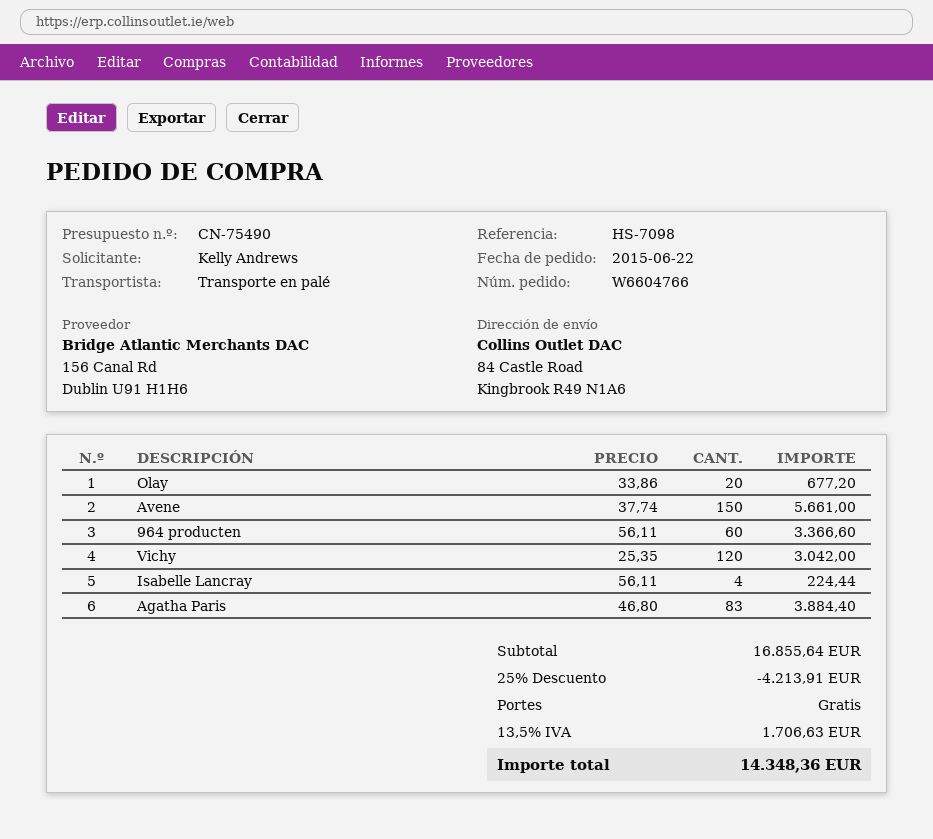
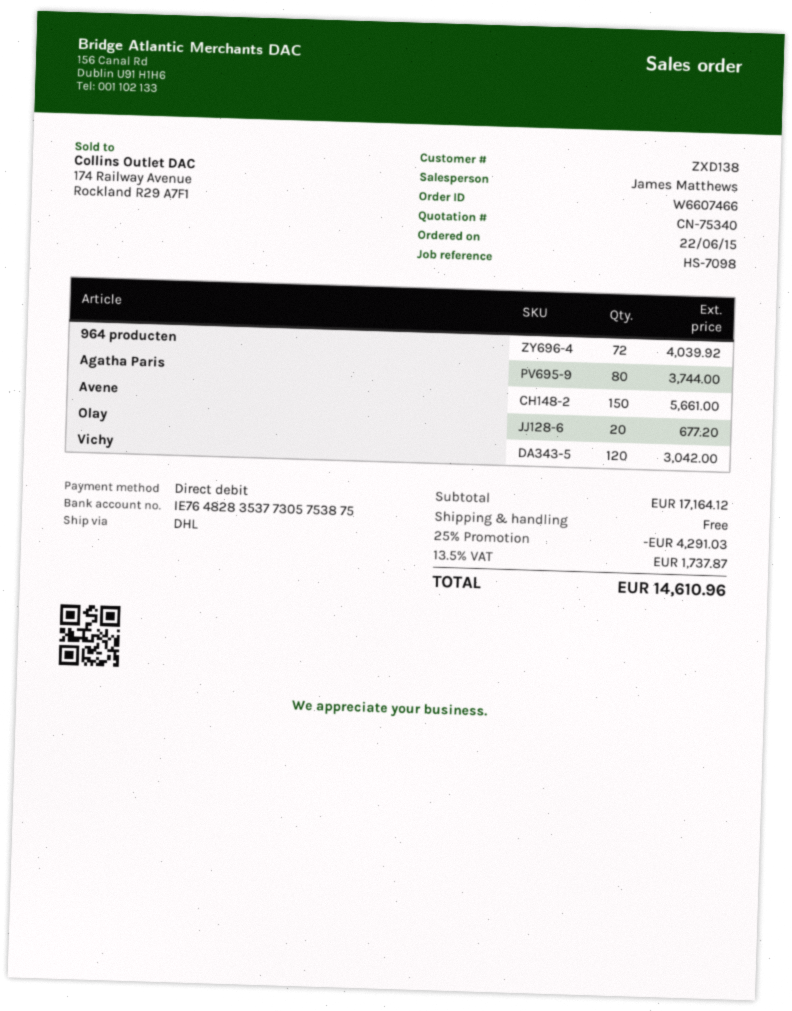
quote number: CN-75490 -> CN-75340
order number: W6604766 -> W6607466
shipping method: pallet freight -> DHL
964 producten: 60 for 3366.60 -> 72 for 4039.92
Isabelle Lancray: 4 for 224.44 -> none
Agatha Paris: 83 for 3884.40 -> 80 for 3744.00
subtotal: 16855.64 -> 17164.12
discount: 25% = 4213.91 -> 25% = 4291.03
tax: 13.5% = 1706.63 -> 13.5% = 1737.87
total: 14348.36 -> 14610.96

